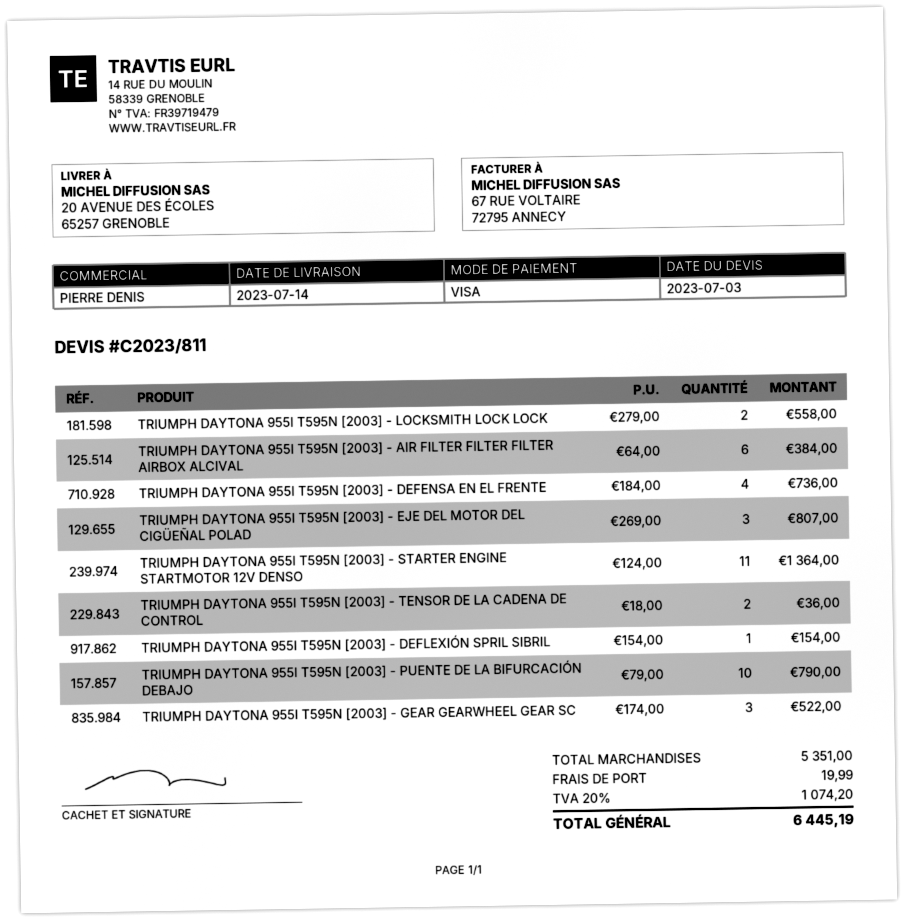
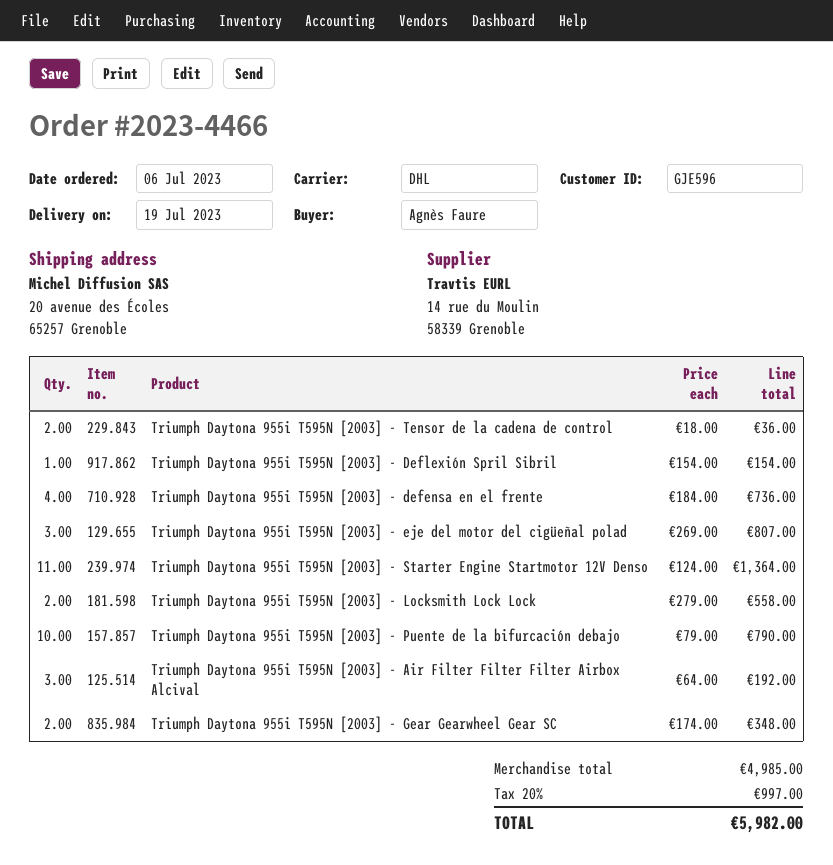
delivery date: 2023-07-14 -> 2023-07-19
TRIUMPH DAYTONA 955I T595N [2003] - AIR FILTER FILTER FILTER AIRBOX ALCIVAL: 6 x 64.00 = 384.00 -> 3 x 64.00 = 192.00
TRIUMPH DAYTONA 955I T595N [2003] - GEAR GEARWHEEL GEAR SC: 3 x 174.00 = 522.00 -> 2 x 174.00 = 348.00
subtotal: 5351.00 -> 4985.00
shipping: 19.99 -> none
tax: 20% = 1074.20 -> 20% = 997.00
total: 6445.19 -> 5982.00

